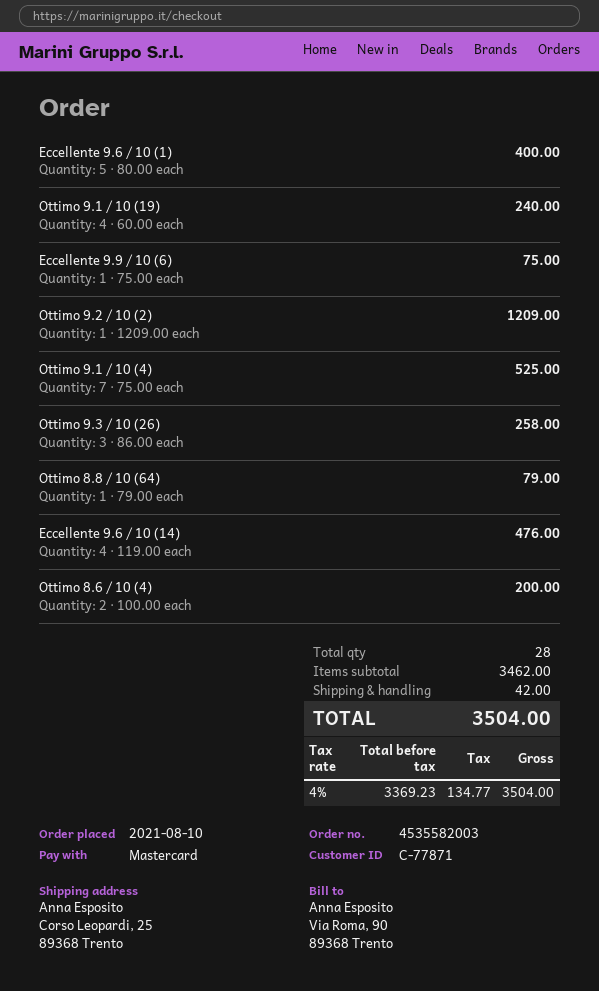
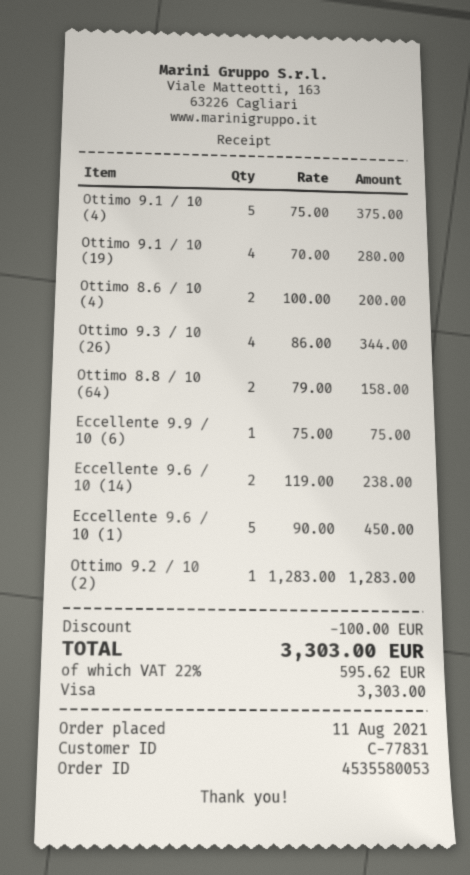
order number: 4535582003 -> 4535580053
order date: 2021-08-10 -> 2021-08-11
customer number: C-77871 -> C-77831
payment method: Mastercard -> Visa
Eccellente 9.6 / 10 (1): 5 x 80.00 = 400.00 -> 5 x 90.00 = 450.00
Ottimo 9.1 / 10 (19): 4 x 60.00 = 240.00 -> 4 x 70.00 = 280.00
Ottimo 9.2 / 10 (2): 1 x 1209.00 = 1209.00 -> 1 x 1283.00 = 1283.00
Ottimo 9.1 / 10 (4): 7 x 75.00 = 525.00 -> 5 x 75.00 = 375.00
Ottimo 9.3 / 10 (26): 3 x 86.00 = 258.00 -> 4 x 86.00 = 344.00
Ottimo 8.8 / 10 (64): 1 x 79.00 = 79.00 -> 2 x 79.00 = 158.00
Eccellente 9.6 / 10 (14): 4 x 119.00 = 476.00 -> 2 x 119.00 = 238.00
discount: none -> 100.00
shipping: 42.00 -> none
tax: 4% = 134.77 -> 22% = 595.62
total: 3504.00 -> 3303.00

